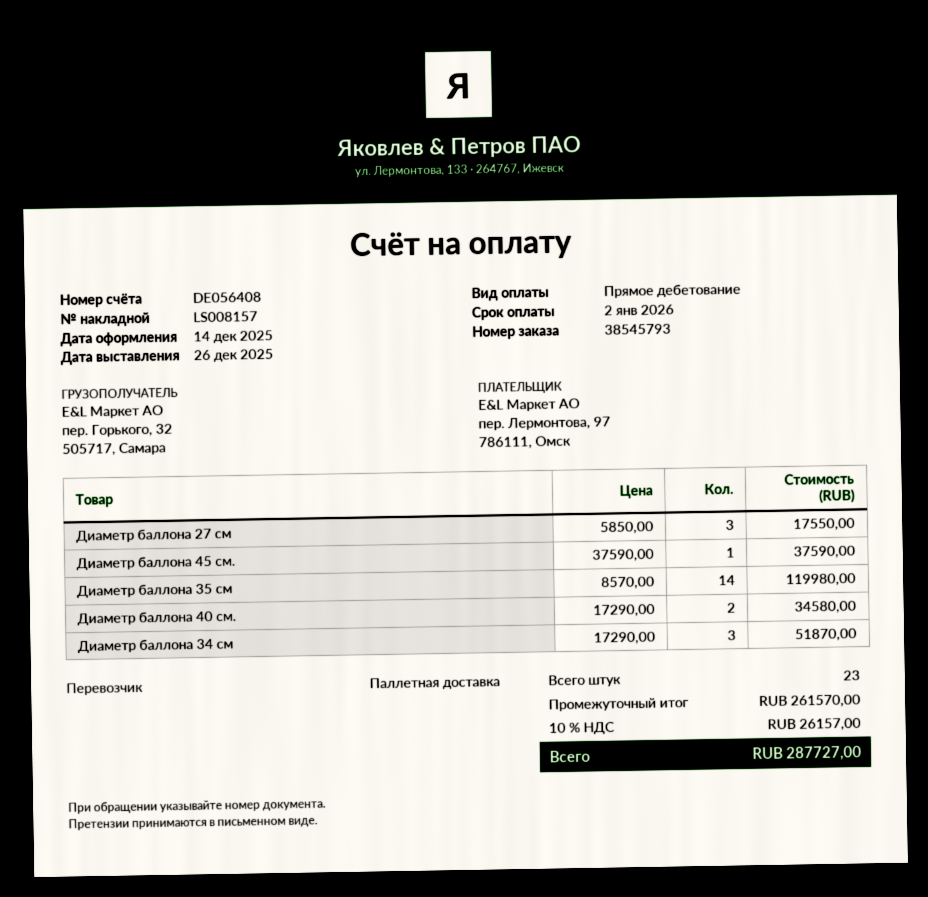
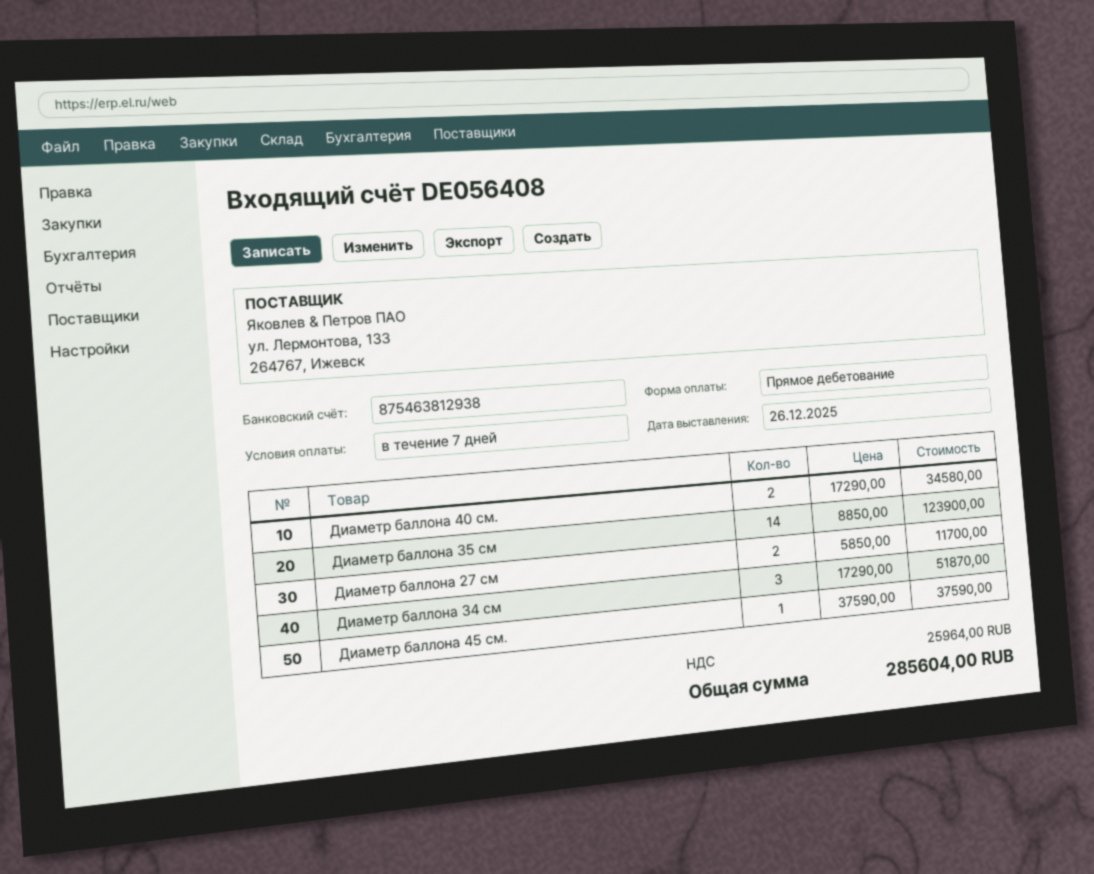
Диаметр баллона 27 см: 3 x 5850.00 = 17550.00 -> 2 x 5850.00 = 11700.00
Диаметр баллона 35 см: 14 x 8570.00 = 119980.00 -> 14 x 8850.00 = 123900.00
tax: 26157.00 -> 25964.00
total: 287727.00 -> 285604.00

